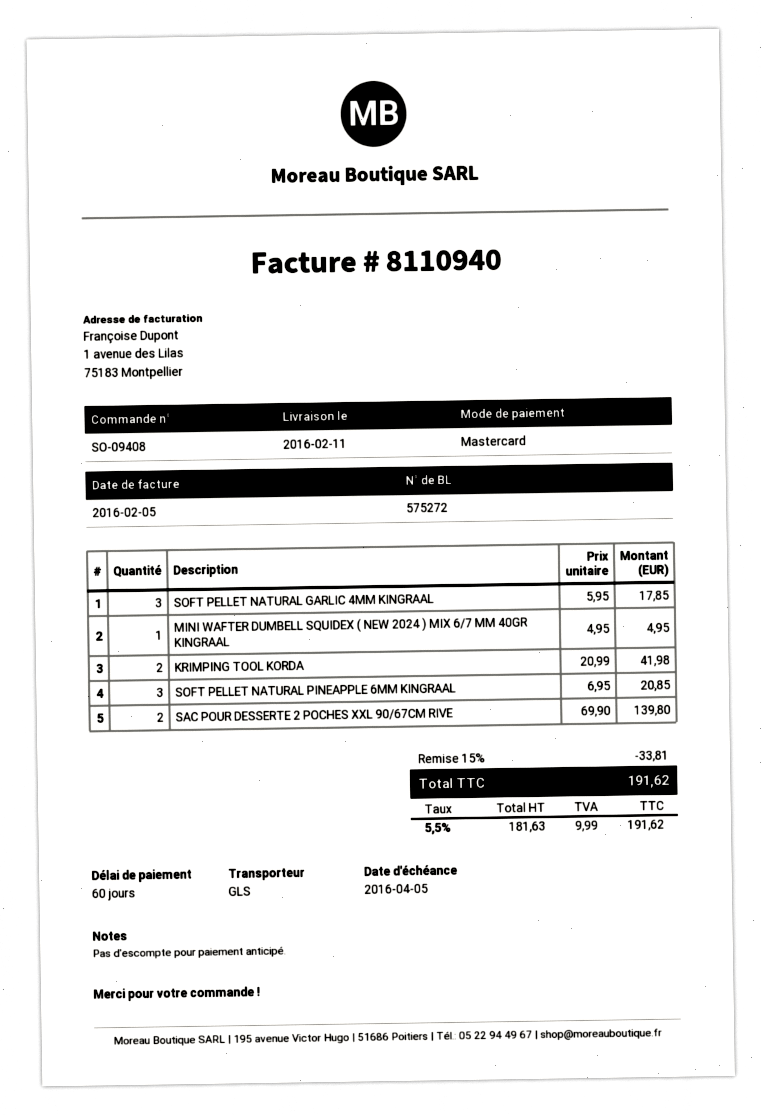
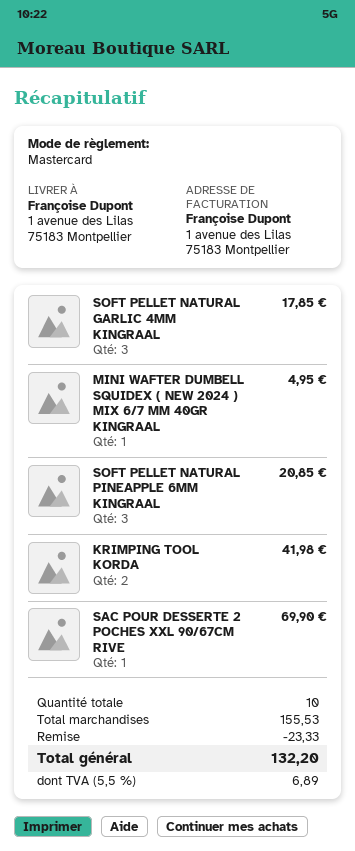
SAC POUR DESSERTE 2 POCHES XXL 90/67CM RIVE: 2 for 139.80 -> 1 for 69.90
discount: 33.81 -> 23.33
tax: 5.5% = 9.99 -> 5.5% = 6.89
total: 191.62 -> 132.20

